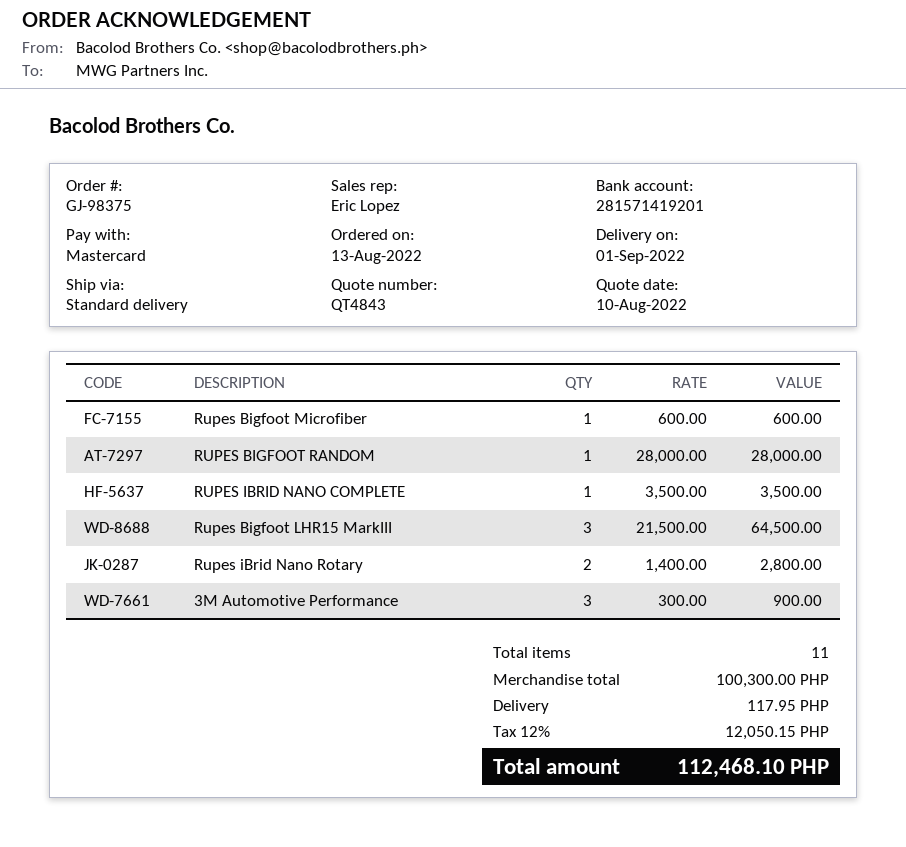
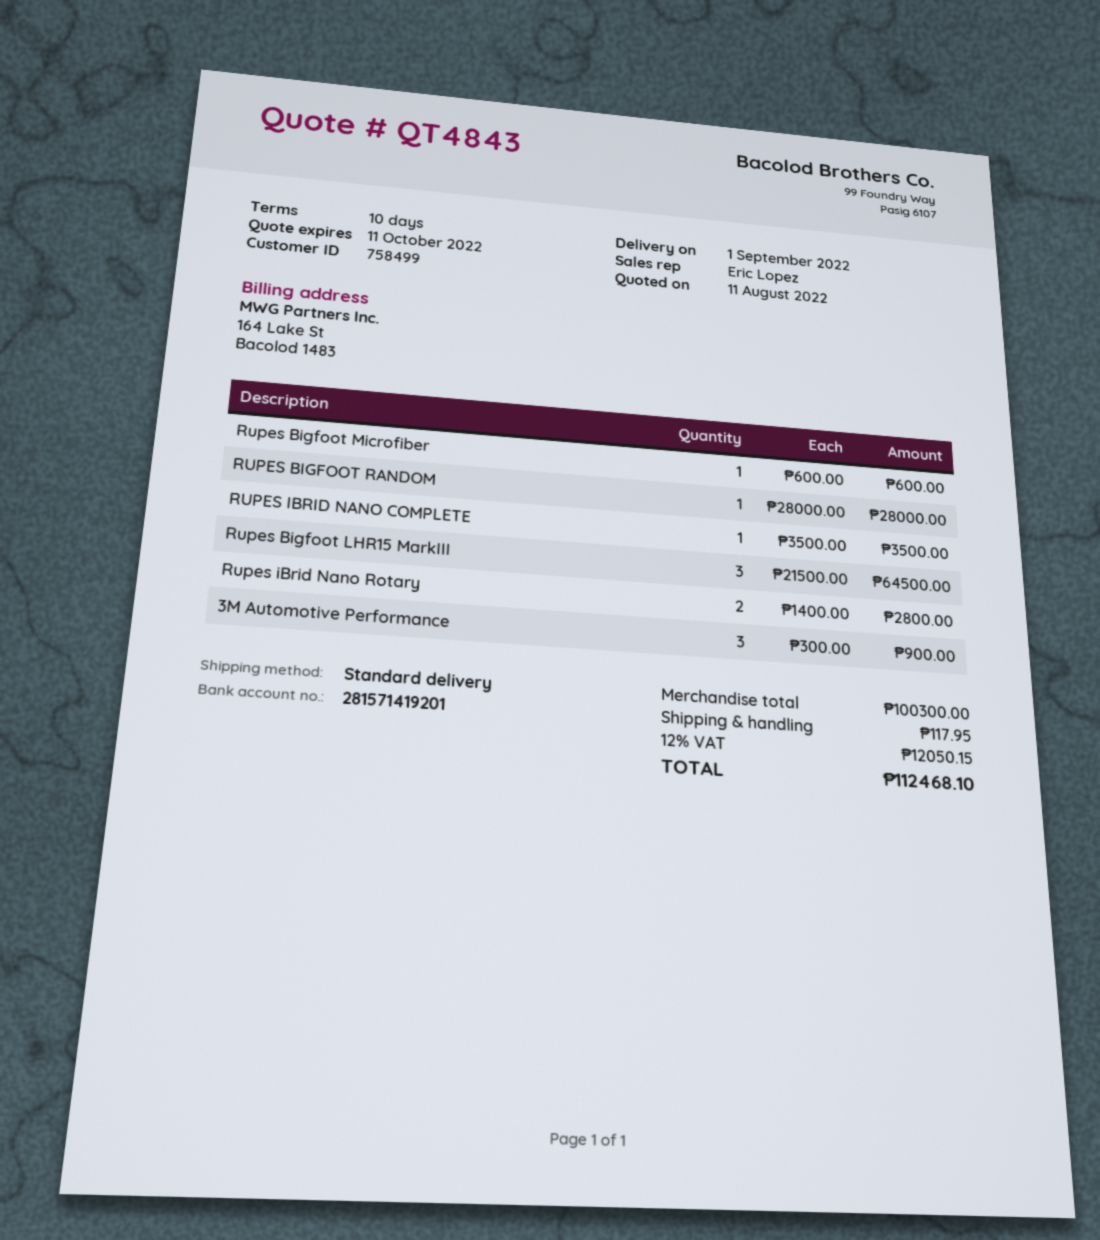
quote date: 2022-08-10 -> 2022-08-11

